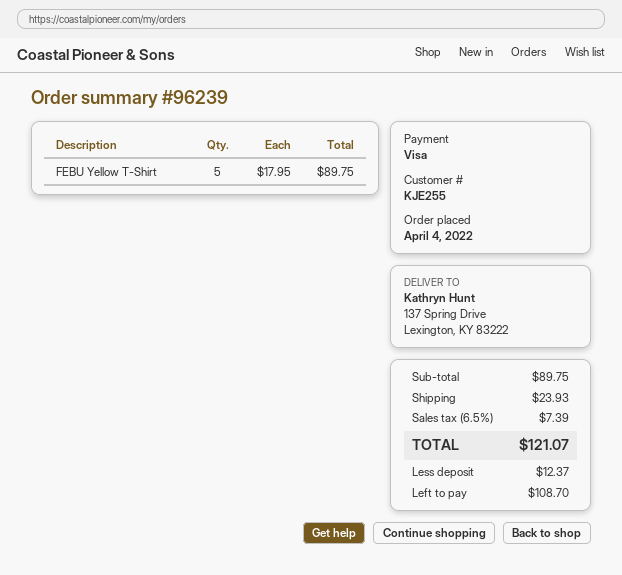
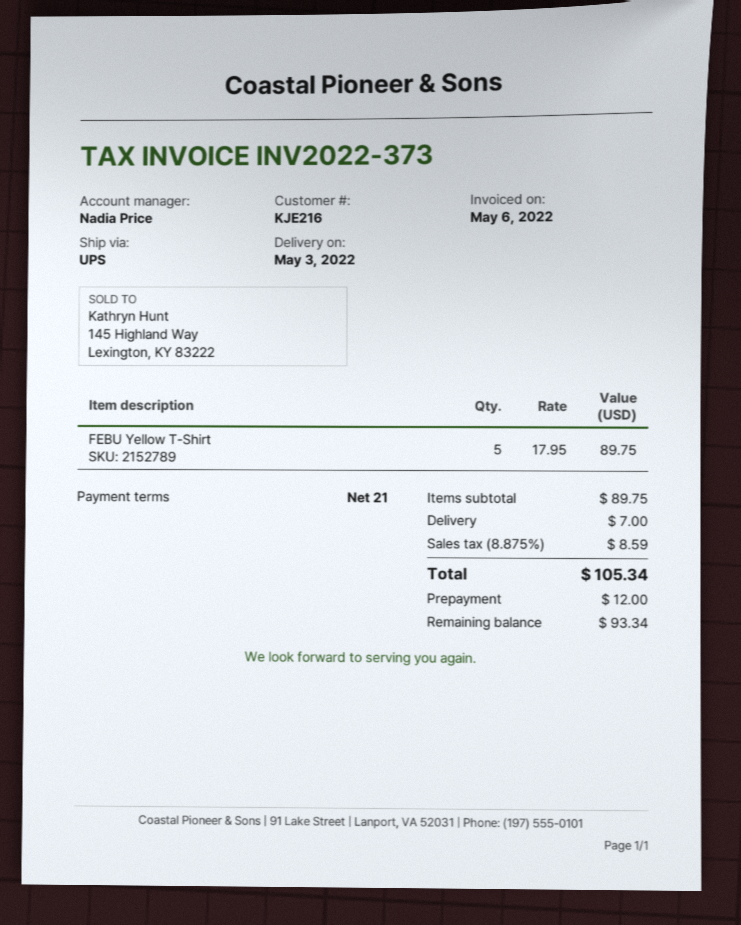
customer number: KJE255 -> KJE216
shipping: 23.93 -> 7.00
tax: 6.5% = 7.39 -> 8.875% = 8.59
total: 121.07 -> 105.34
deposit: 12.37 -> 12.00
balance: 108.70 -> 93.34

